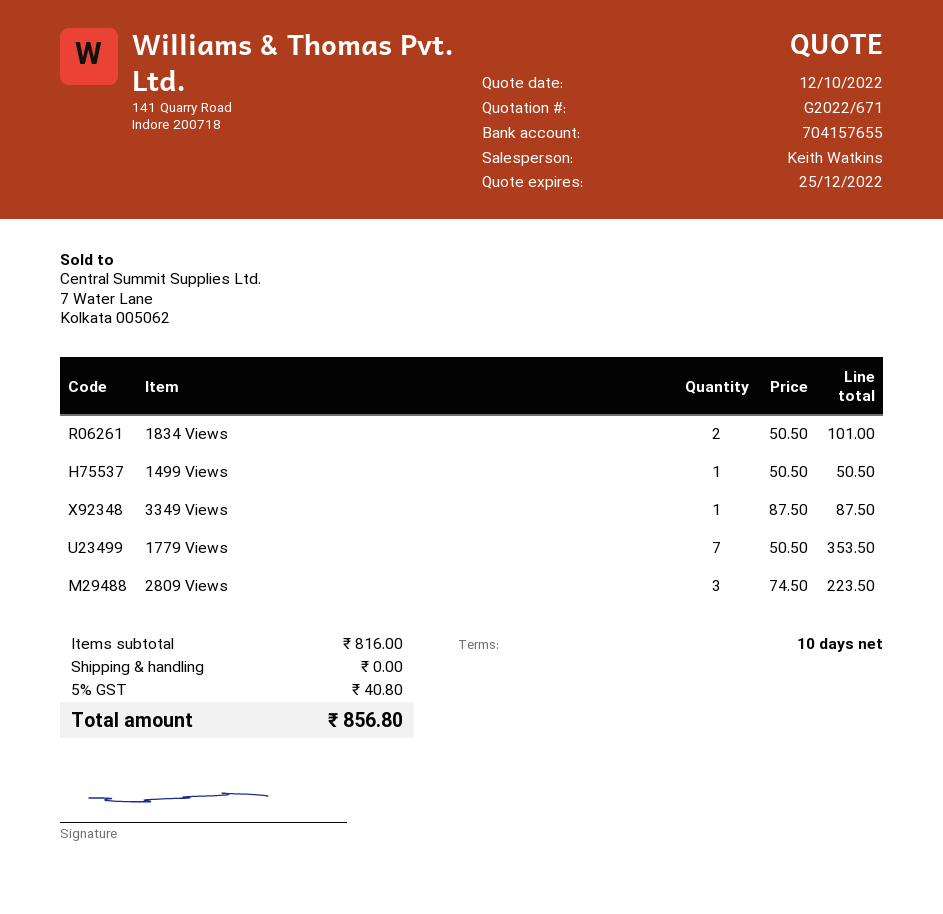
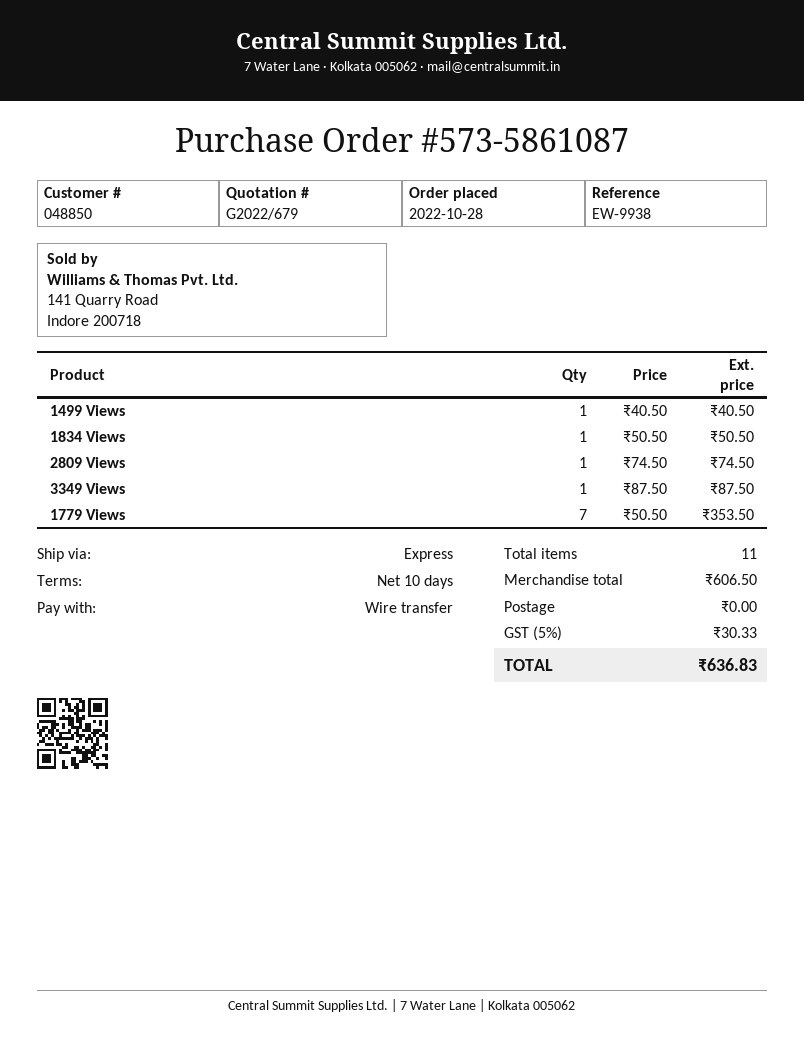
quote number: G2022/671 -> G2022/679
1834 Views: 2 x 50.50 = 101.00 -> 1 x 50.50 = 50.50
1499 Views: 1 x 50.50 = 50.50 -> 1 x 40.50 = 40.50
2809 Views: 3 x 74.50 = 223.50 -> 1 x 74.50 = 74.50
subtotal: 816.00 -> 606.50
tax: 5% = 40.80 -> 5% = 30.33
total: 856.80 -> 636.83

